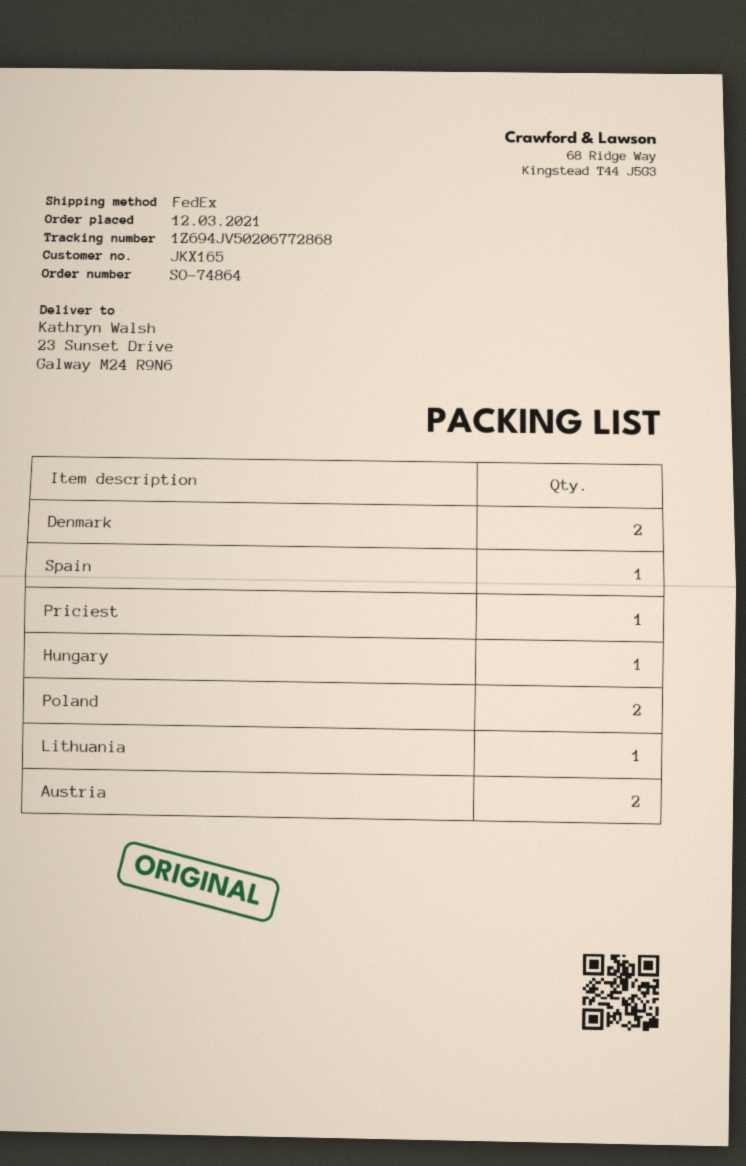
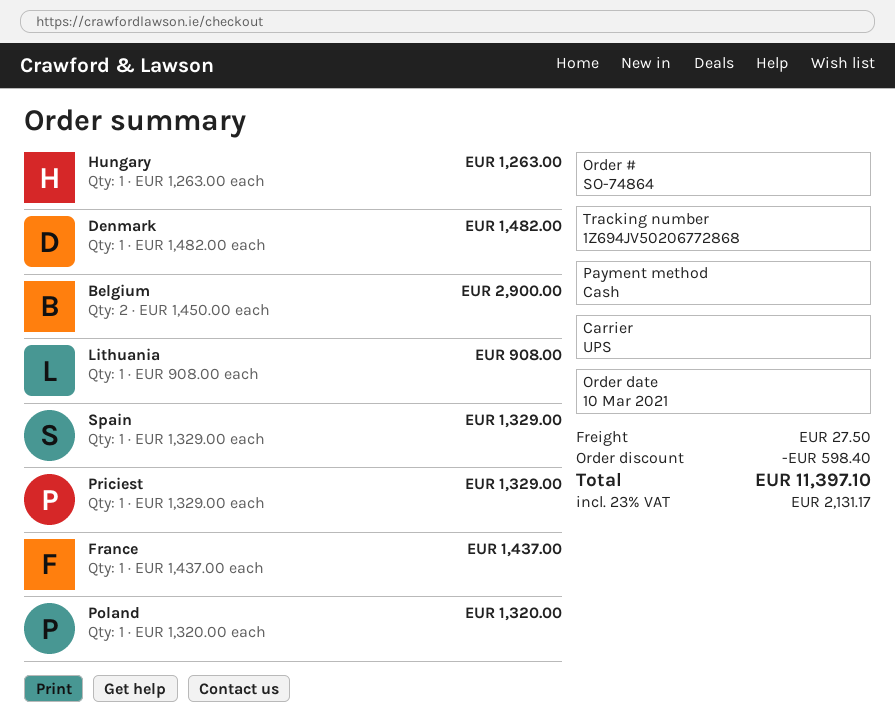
order date: 2021-03-12 -> 2021-03-10
shipping method: FedEx -> UPS
Denmark: 2 -> 1
Poland: 2 -> 1
Austria: 2 -> none
Belgium: none -> 2
France: none -> 1

